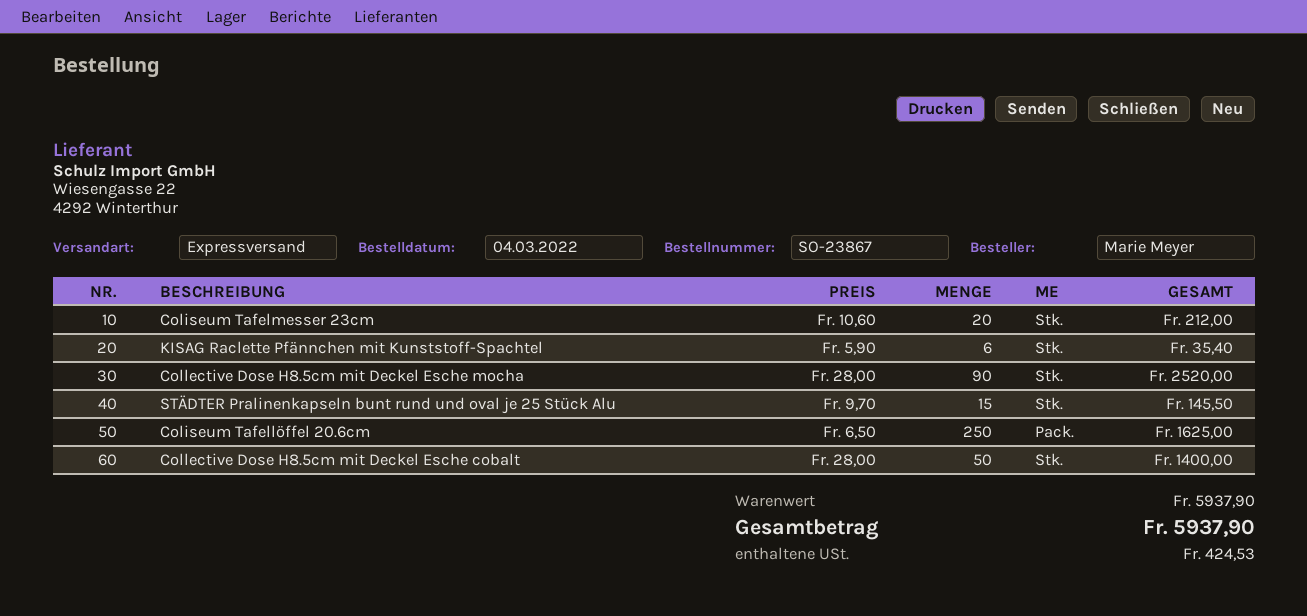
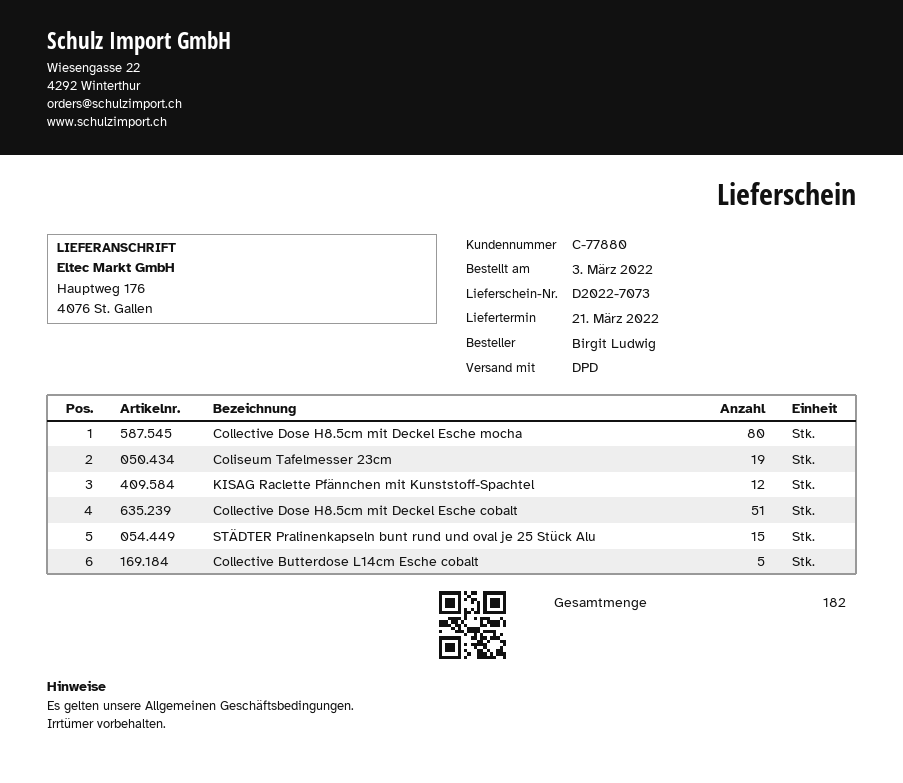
order date: 2022-03-04 -> 2022-03-03
ordered by: Marie Meyer -> Birgit Ludwig
shipping method: express -> DPD
Coliseum Tafelmesser 23cm: 20 -> 19
KISAG Raclette Pfännchen mit Kunststoff-Spachtel: 6 -> 12
Collective Dose H8.5cm mit Deckel Esche mocha: 90 -> 80
Coliseum Tafellöffel 20.6cm: 250 -> none
Collective Dose H8.5cm mit Deckel Esche cobalt: 50 -> 51
Collective Butterdose L14cm Esche cobalt: none -> 5

